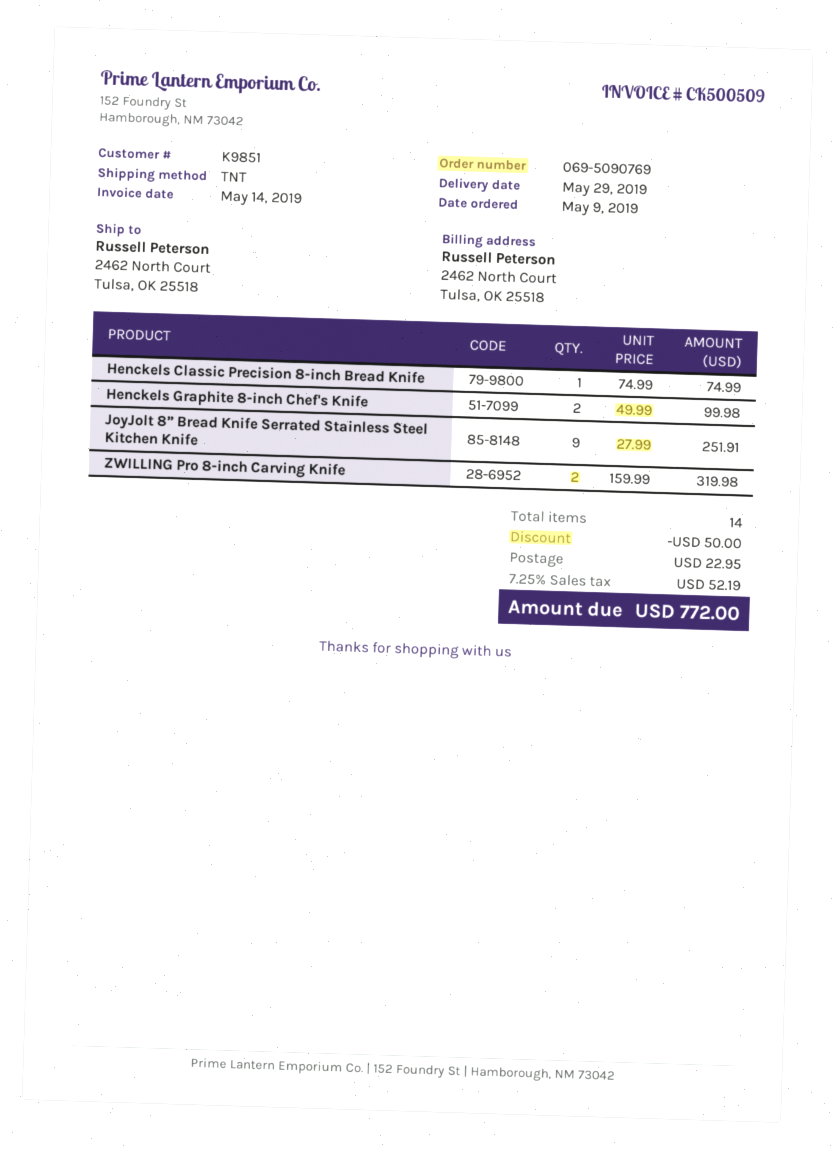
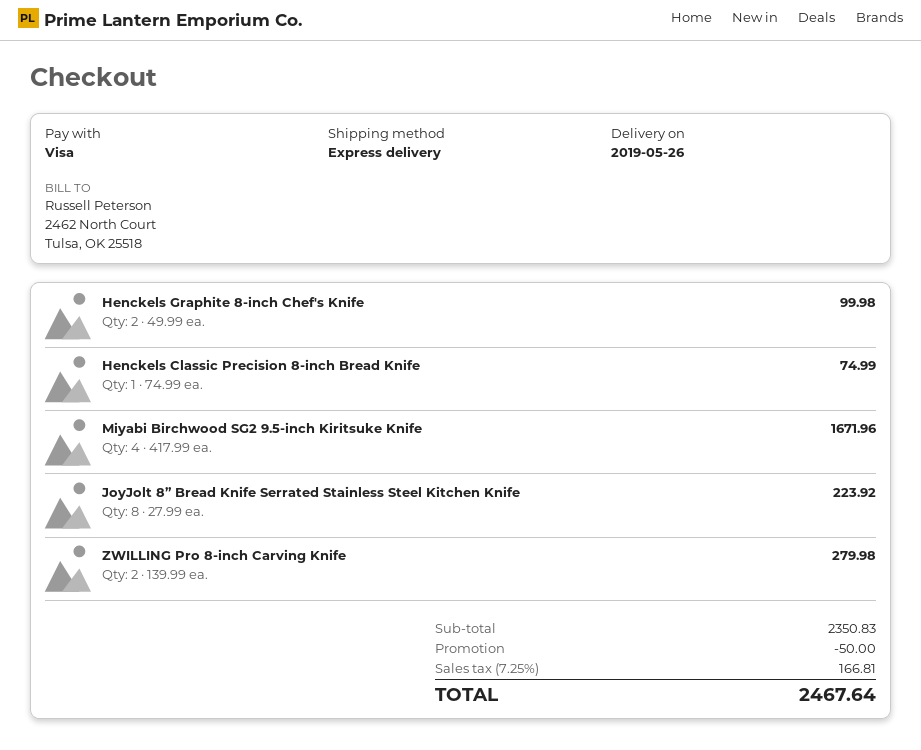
delivery date: 2019-05-29 -> 2019-05-26
shipping method: TNT -> express
JoyJolt 8” Bread Knife Serrated Stainless Steel Kitchen Knife: 9 x 27.99 = 251.91 -> 8 x 27.99 = 223.92
ZWILLING Pro 8-inch Carving Knife: 2 x 159.99 = 319.98 -> 2 x 139.99 = 279.98
Miyabi Birchwood SG2 9.5-inch Kiritsuke Knife: none -> 4 x 417.99 = 1671.96
shipping: 22.95 -> none
tax: 7.25% = 52.19 -> 7.25% = 166.81
total: 772.00 -> 2467.64

